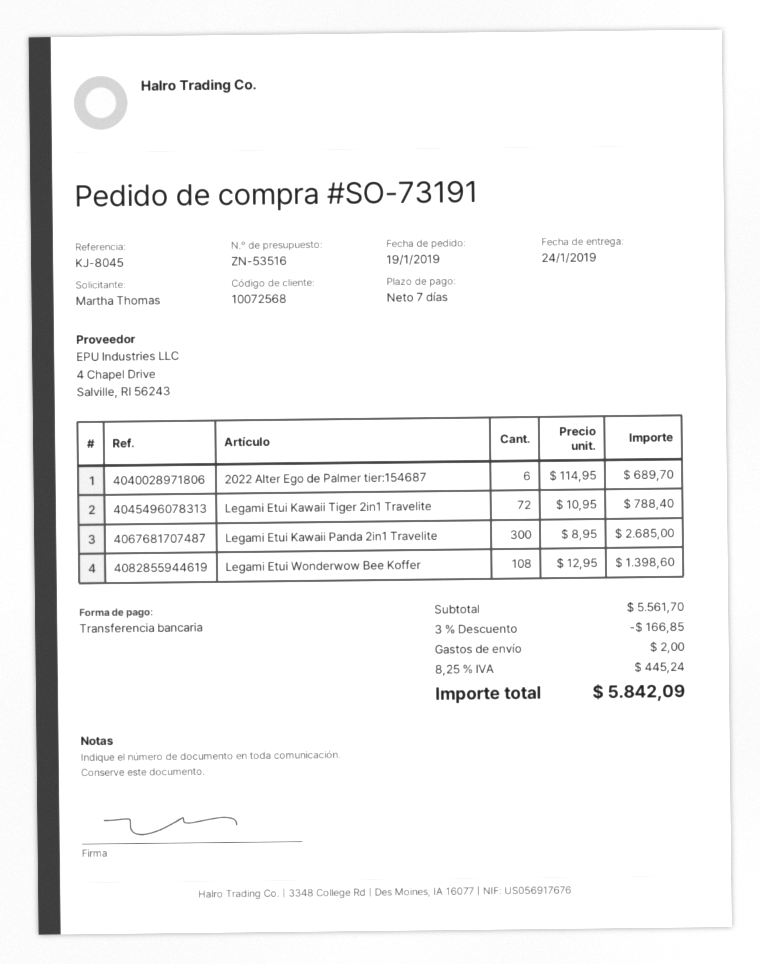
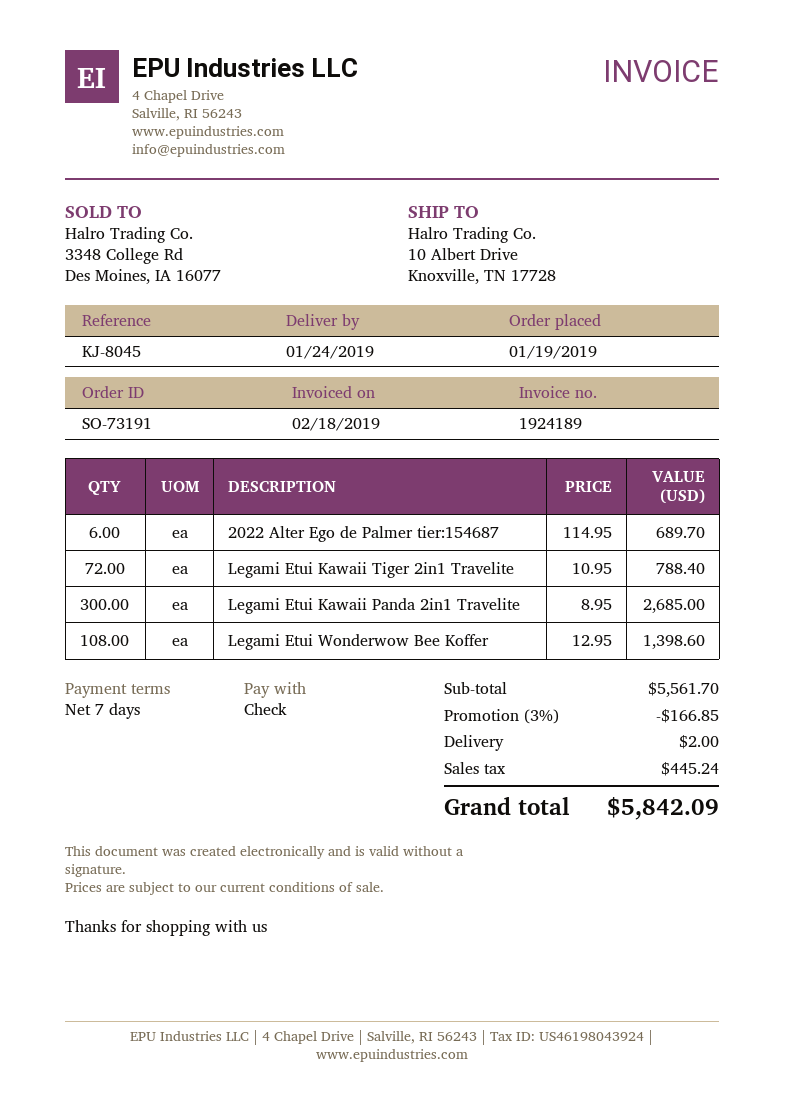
payment method: bank transfer -> cheque

